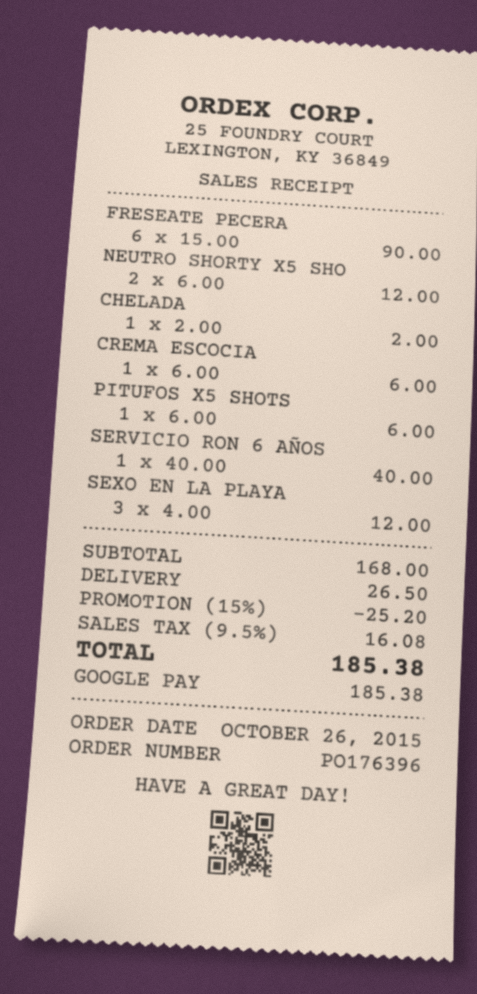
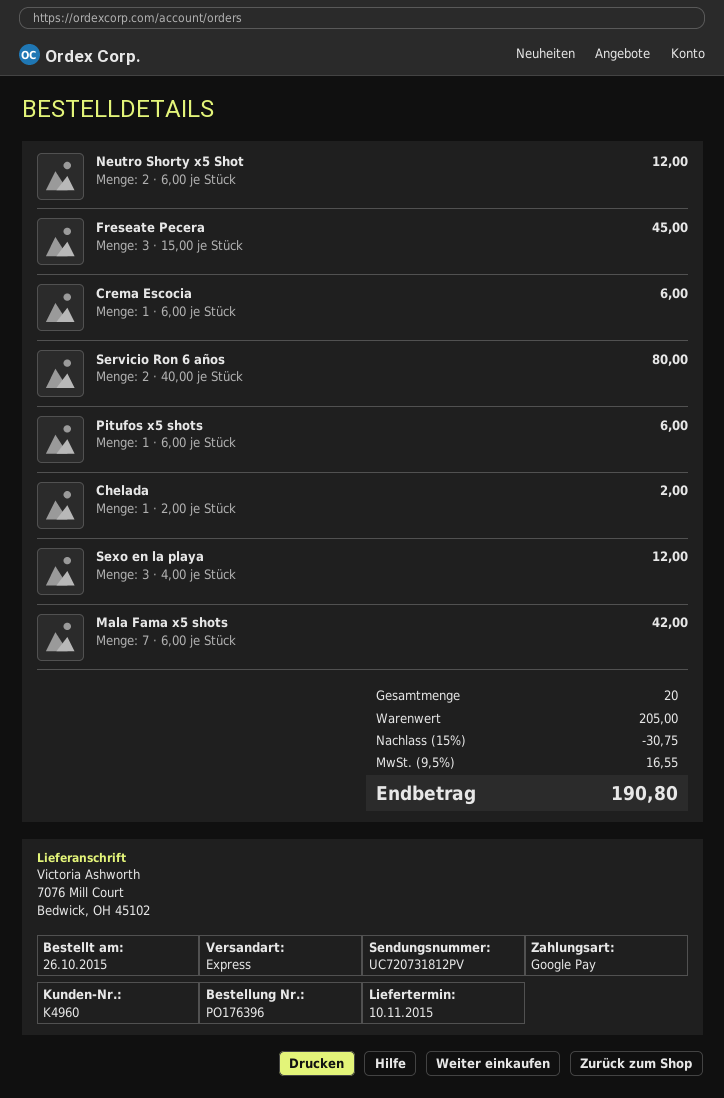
FRESEATE PECERA: 6 x 15.00 = 90.00 -> 3 x 15.00 = 45.00
SERVICIO RON 6 AÑOS: 1 x 40.00 = 40.00 -> 2 x 40.00 = 80.00
Mala Fama x5 shots: none -> 7 x 6.00 = 42.00
subtotal: 168.00 -> 205.00
discount: 15% = 25.20 -> 15% = 30.75
shipping: 26.50 -> none
tax: 9.5% = 16.08 -> 9.5% = 16.55
total: 185.38 -> 190.80

